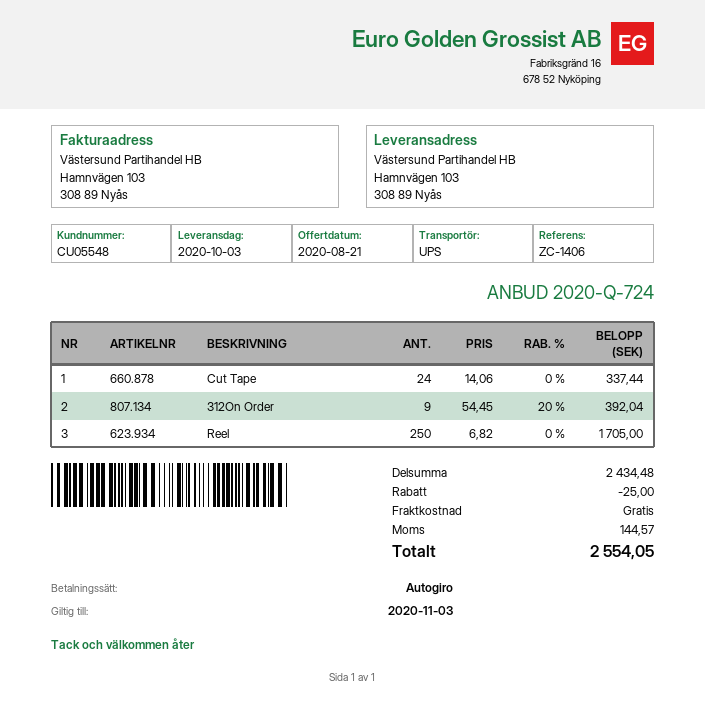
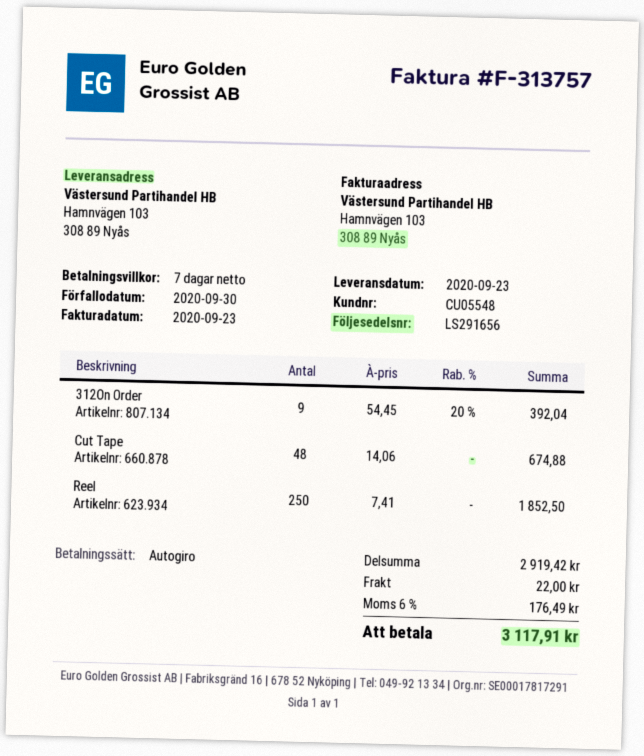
delivery date: 2020-10-03 -> 2020-09-23
Cut Tape: 24 x 14.06 = 337.44 -> 48 x 14.06 = 674.88
Reel: 250 x 6.82 = 1705.00 -> 250 x 7.41 = 1852.50
subtotal: 2434.48 -> 2919.42
discount: 25.00 -> none
shipping: 0.00 -> 22.00
tax: 144.57 -> 176.49
total: 2554.05 -> 3117.91

